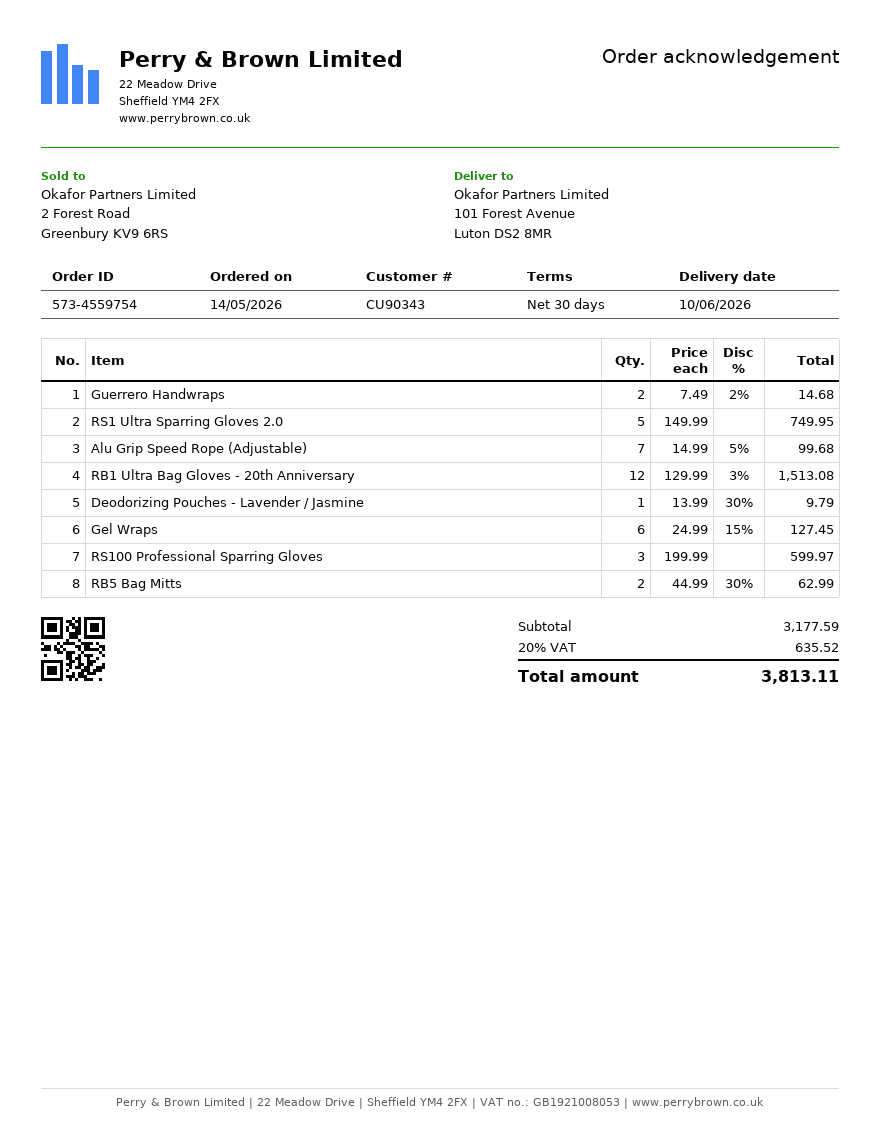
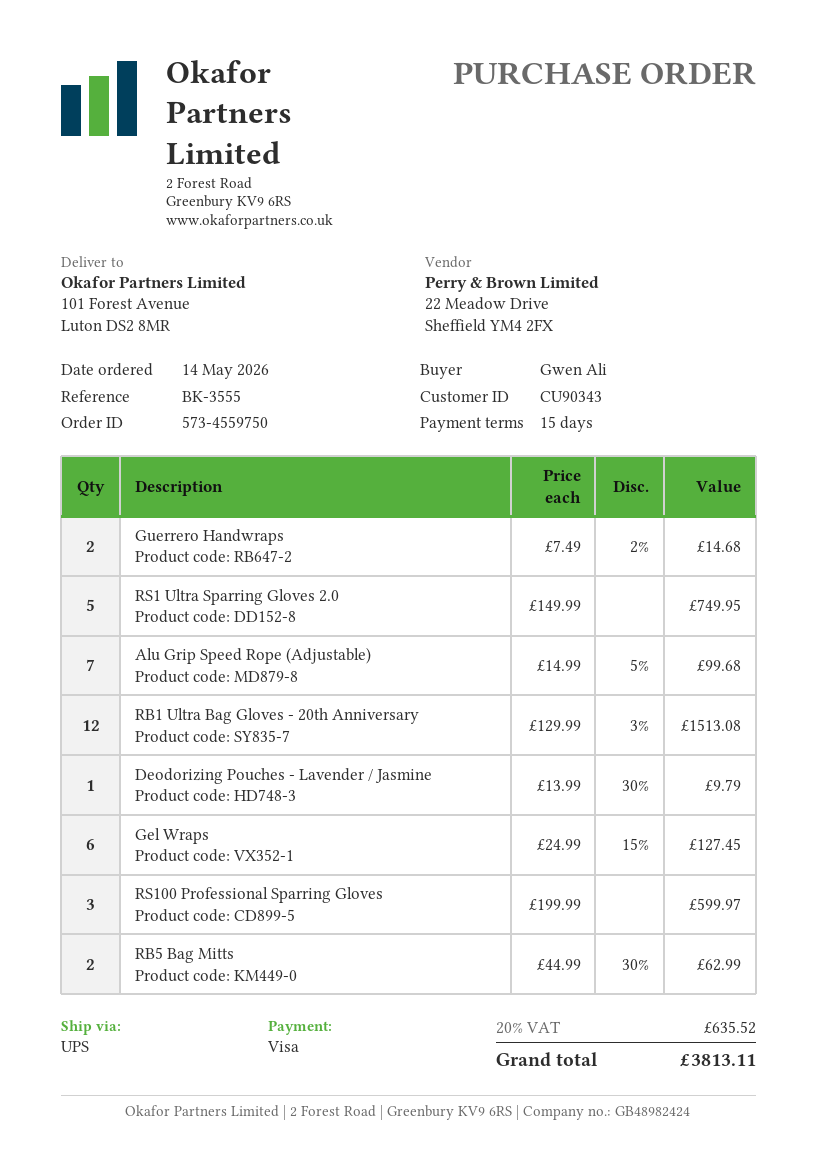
order number: 573-4559754 -> 573-4559750
payment terms: 30 days -> 15 days

